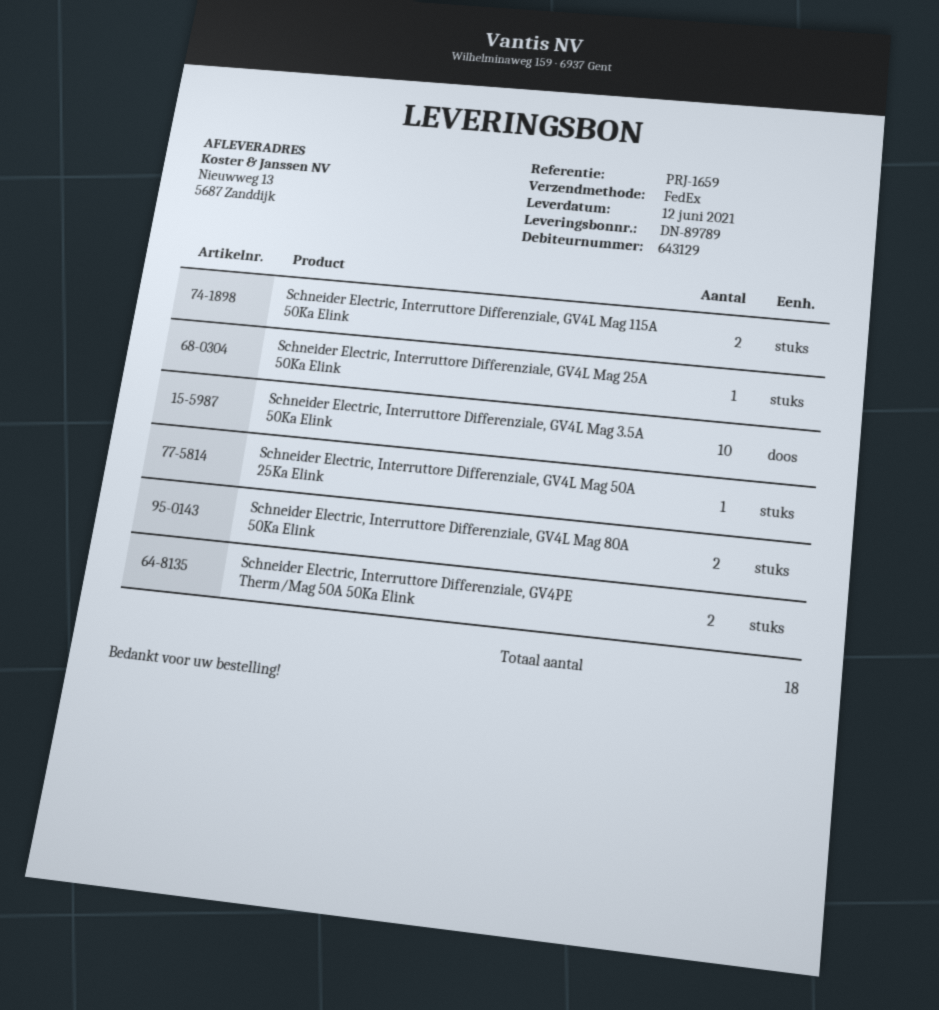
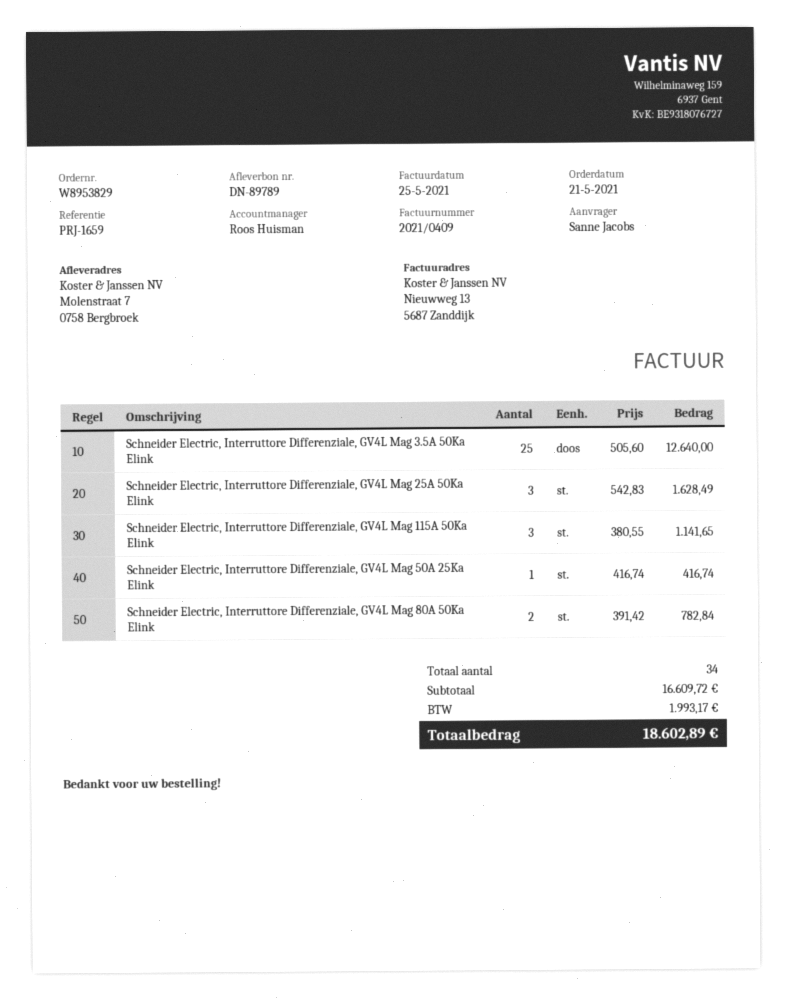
ship to: Nieuwweg 13, 5687 Zanddijk -> Molenstraat 7, 0758 Bergbroek
Schneider Electric, Interruttore Differenziale, GV4L Mag 115A 50Ka Elink: 2 -> 3
Schneider Electric, Interruttore Differenziale, GV4L Mag 25A 50Ka Elink: 1 -> 3
Schneider Electric, Interruttore Differenziale, GV4L Mag 3.5A 50Ka Elink: 10 -> 25
Schneider Electric, Interruttore Differenziale, GV4PE Therm/Mag 50A 50Ka Elink: 2 -> none
total quantity: 18 -> 34

